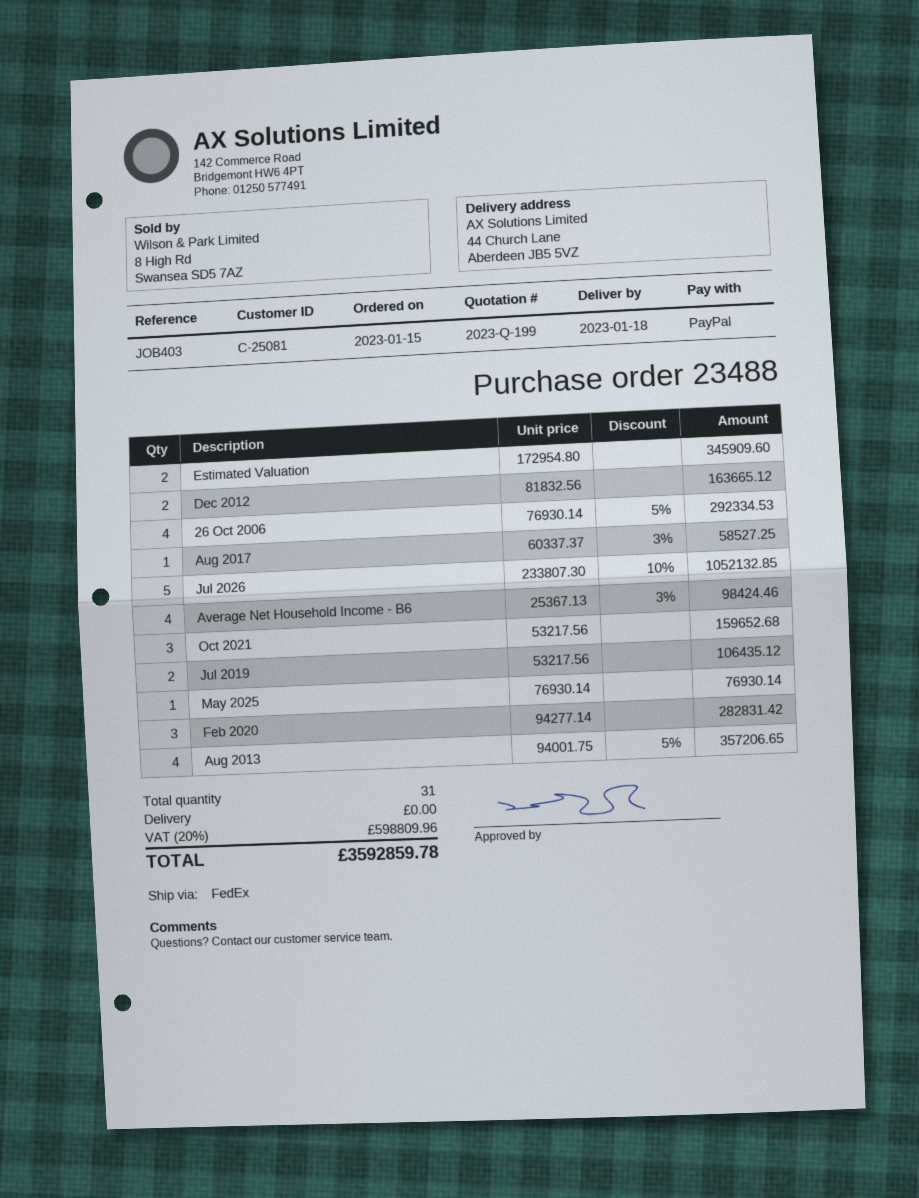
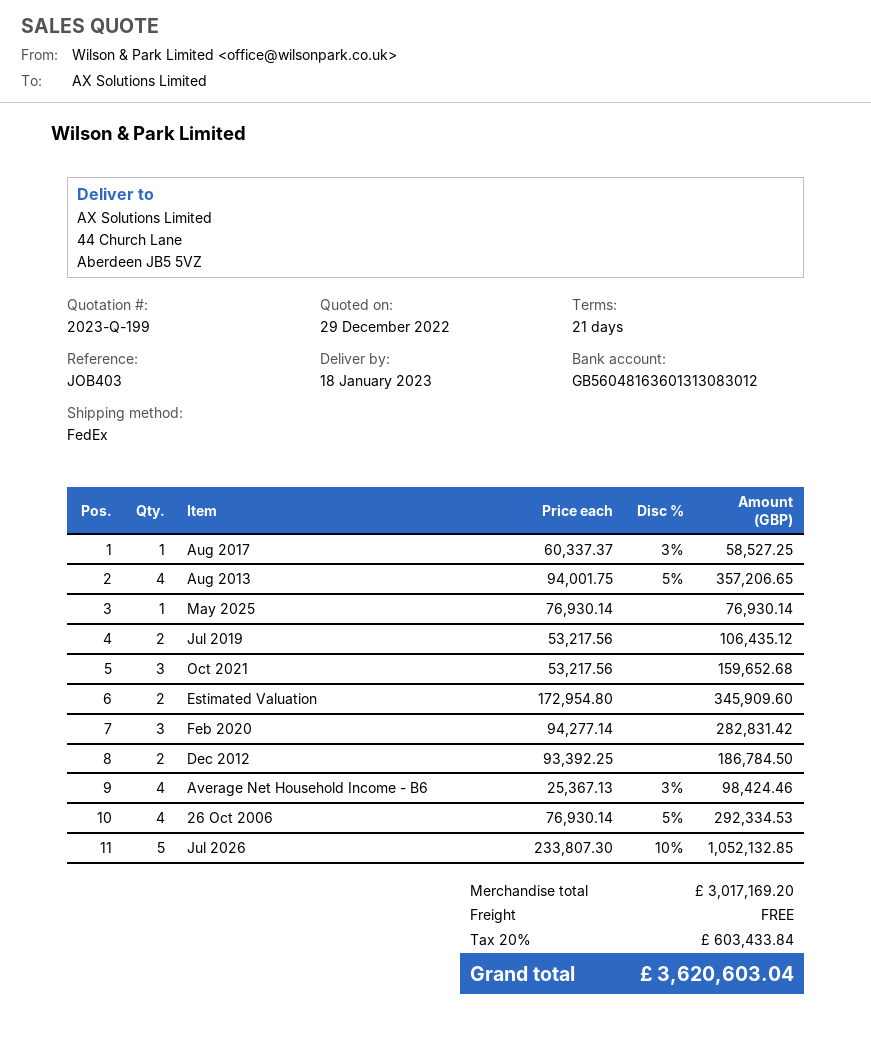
Dec 2012: 2 x 81832.56 = 163665.12 -> 2 x 93392.25 = 186784.50
tax: 20% = 598809.96 -> 20% = 603433.84
total: 3592859.78 -> 3620603.04

